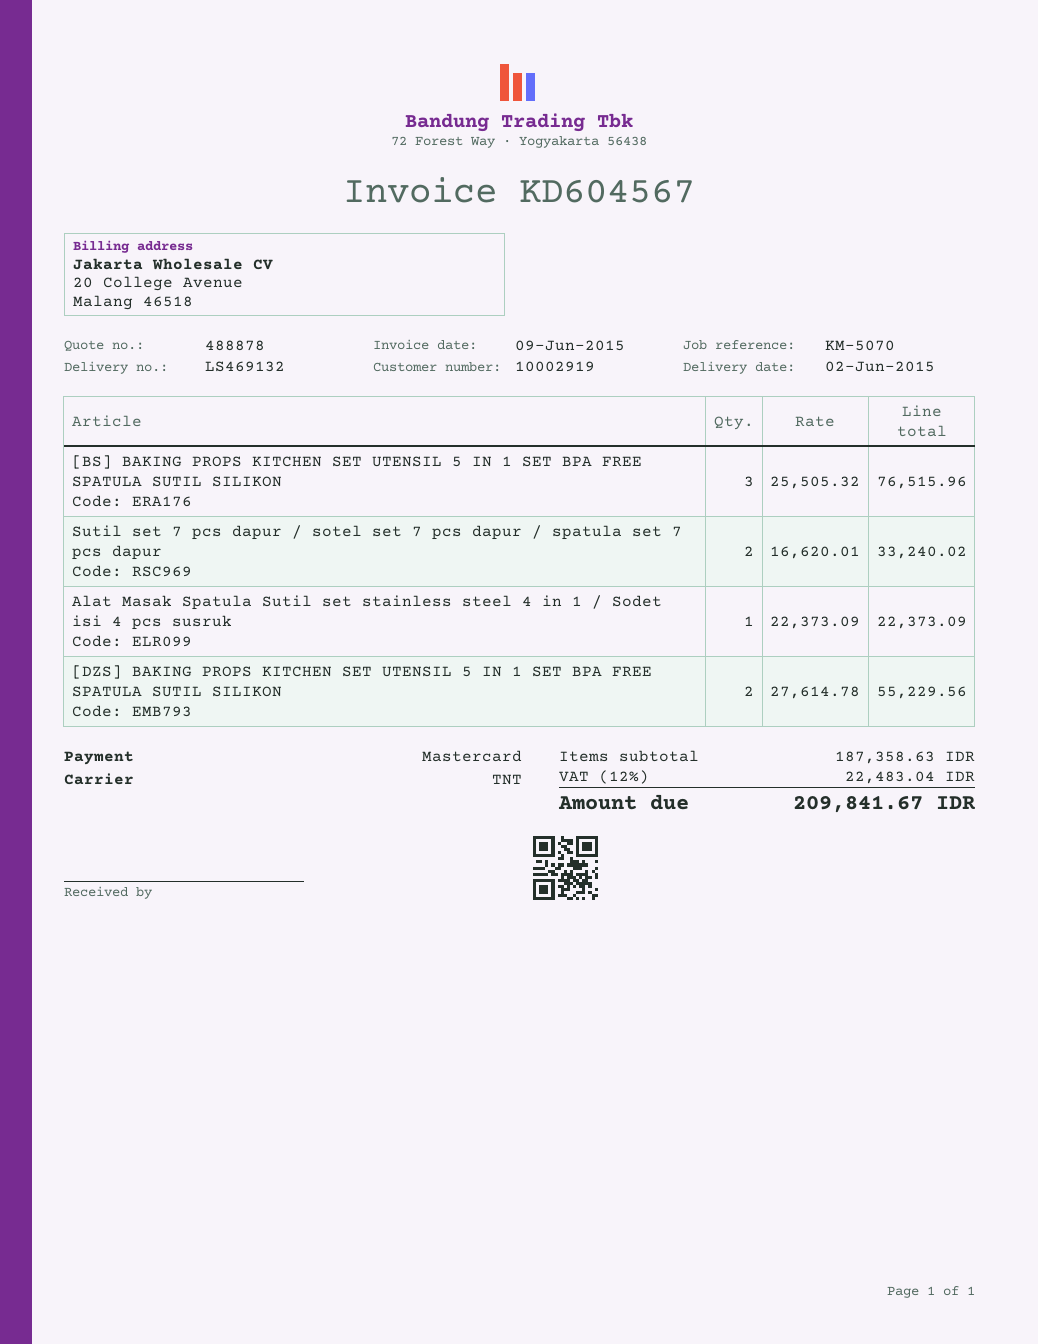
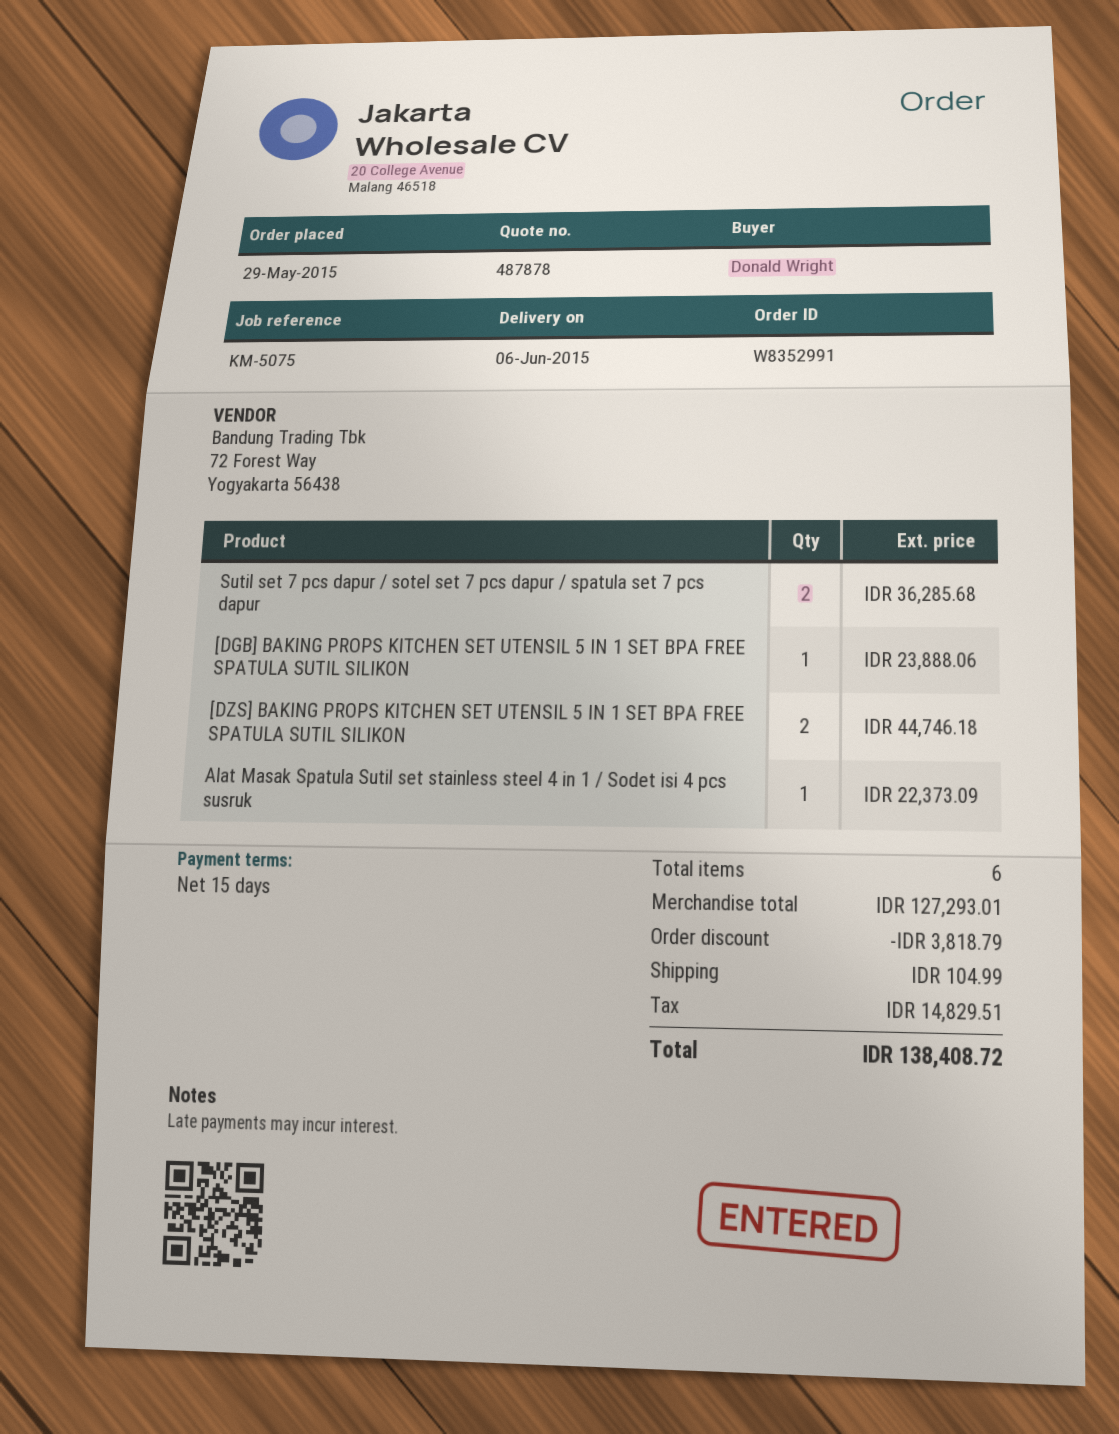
quote number: 488878 -> 487878
delivery date: 2015-06-02 -> 2015-06-06
reference: KM-5070 -> KM-5075
[BS] BAKING PROPS KITCHEN SET UTENSIL 5 IN 1 SET BPA FREE SPATULA SUTIL SILIKON: 3 for 76515.96 -> none
Sutil set 7 pcs dapur / sotel set 7 pcs dapur / spatula set 7 pcs dapur: 2 for 33240.02 -> 2 for 36285.68
[DZS] BAKING PROPS KITCHEN SET UTENSIL 5 IN 1 SET BPA FREE SPATULA SUTIL SILIKON: 2 for 55229.56 -> 2 for 44746.18
[DGB] BAKING PROPS KITCHEN SET UTENSIL 5 IN 1 SET BPA FREE SPATULA SUTIL SILIKON: none -> 1 for 23888.06
subtotal: 187358.63 -> 127293.01
discount: none -> 3818.79
shipping: none -> 104.99
tax: 22483.04 -> 14829.51
total: 209841.67 -> 138408.72

